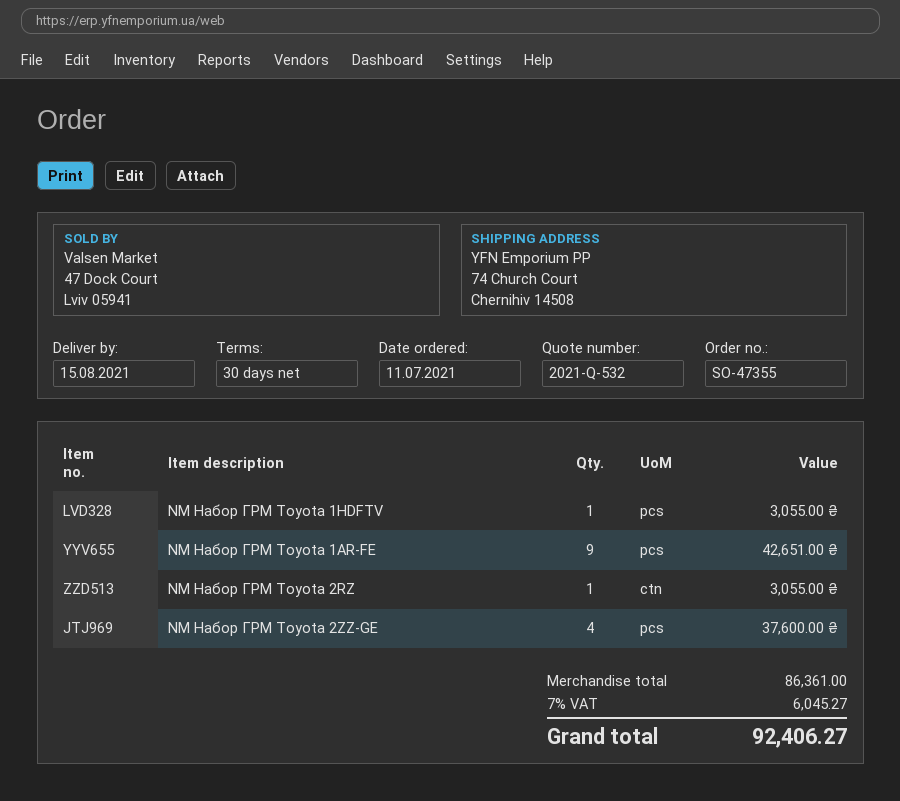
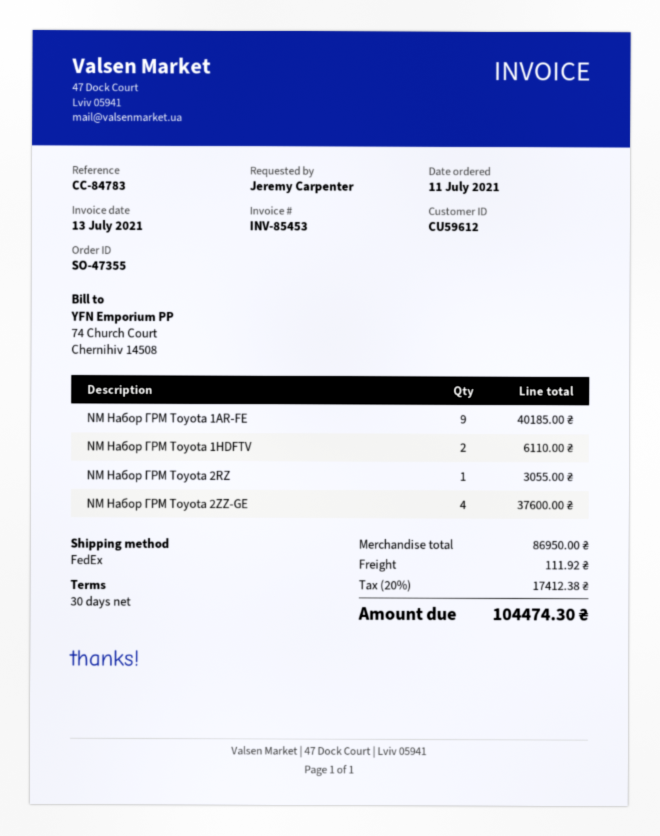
NM Набор ГРМ Toyota 1HDFTV: 1 for 3055.00 -> 2 for 6110.00
NM Набор ГРМ Toyota 1AR-FE: 9 for 42651.00 -> 9 for 40185.00
subtotal: 86361.00 -> 86950.00
shipping: none -> 111.92
tax: 7% = 6045.27 -> 20% = 17412.38
total: 92406.27 -> 104474.30

